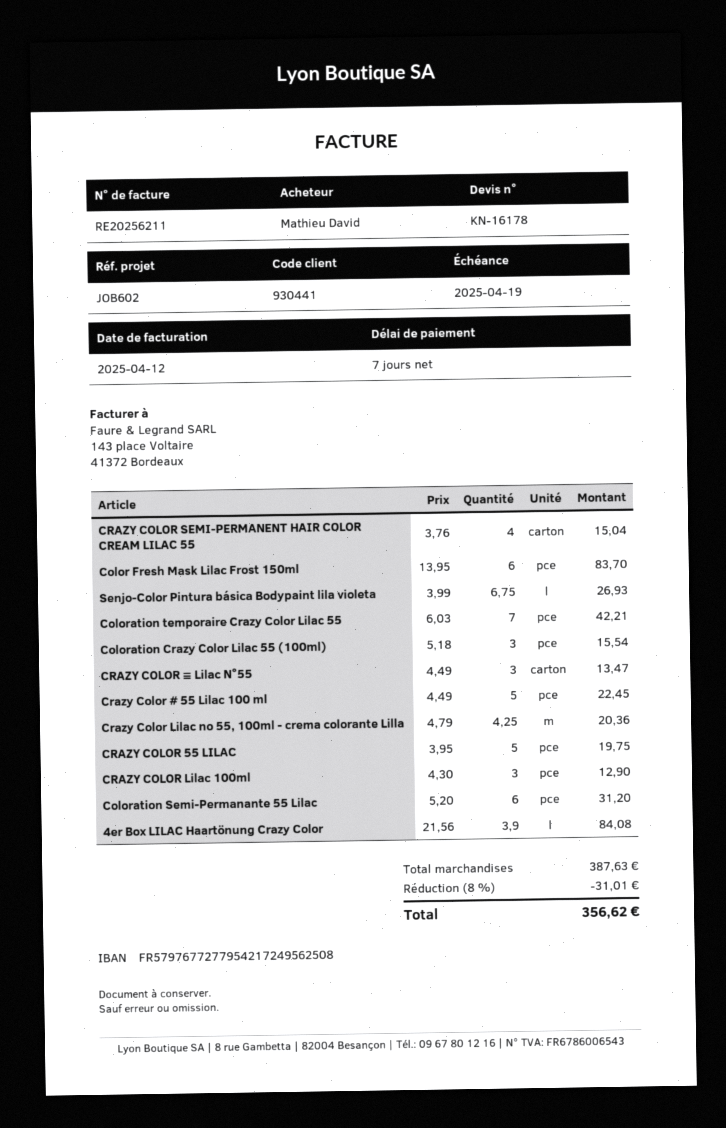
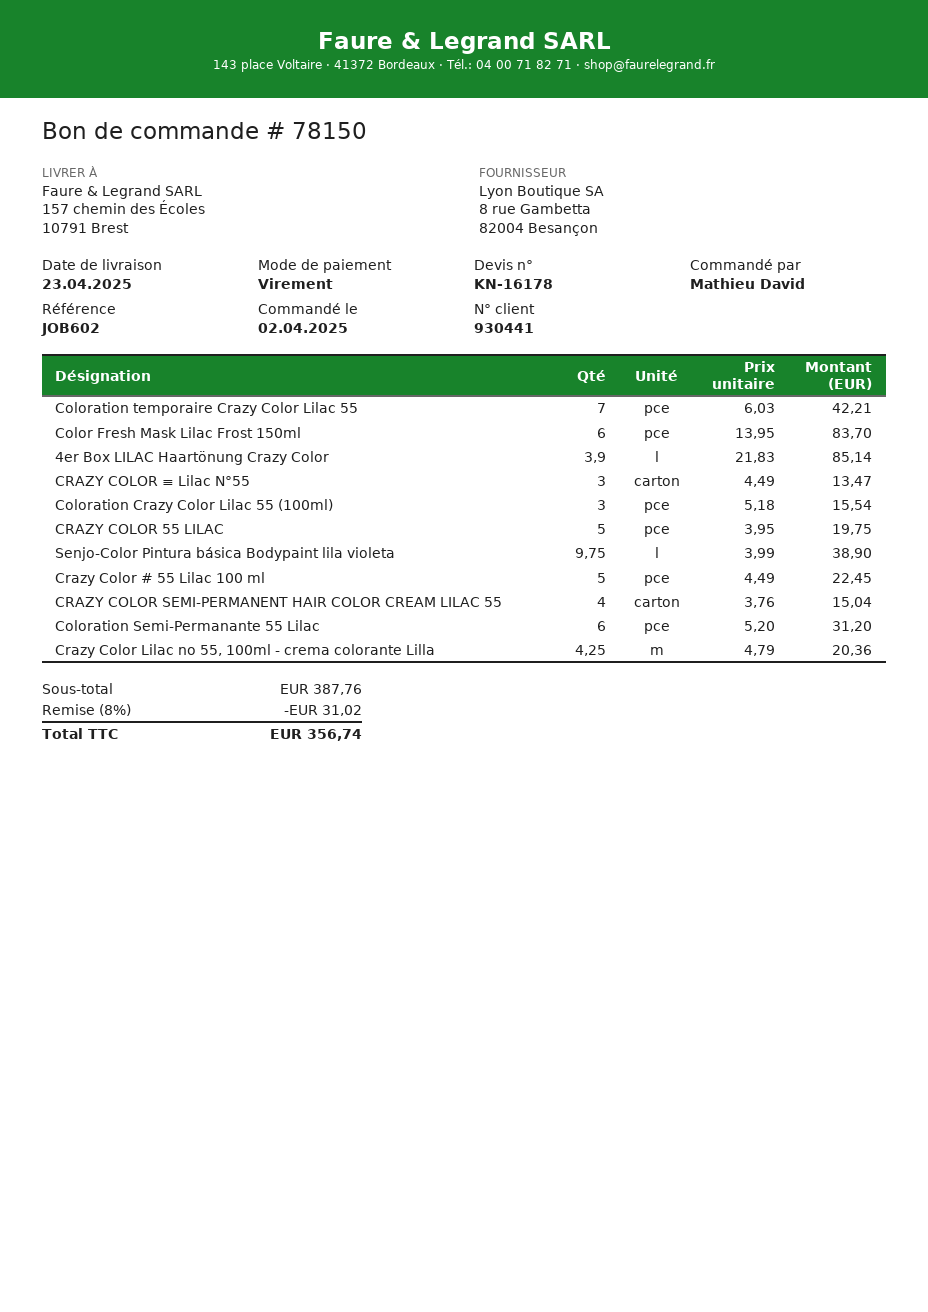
Senjo-Color Pintura básica Bodypaint lila violeta: 6.75 x 3.99 = 26.93 -> 9.75 x 3.99 = 38.90
CRAZY COLOR Lilac 100ml: 3 x 4.30 = 12.90 -> none
4er Box LILAC Haartönung Crazy Color: 3.9 x 21.56 = 84.08 -> 3.9 x 21.83 = 85.14
subtotal: 387.63 -> 387.76
discount: 8% = 31.01 -> 8% = 31.02
total: 356.62 -> 356.74

